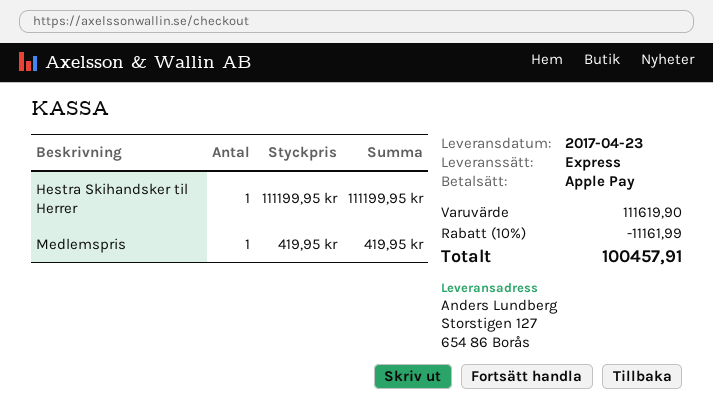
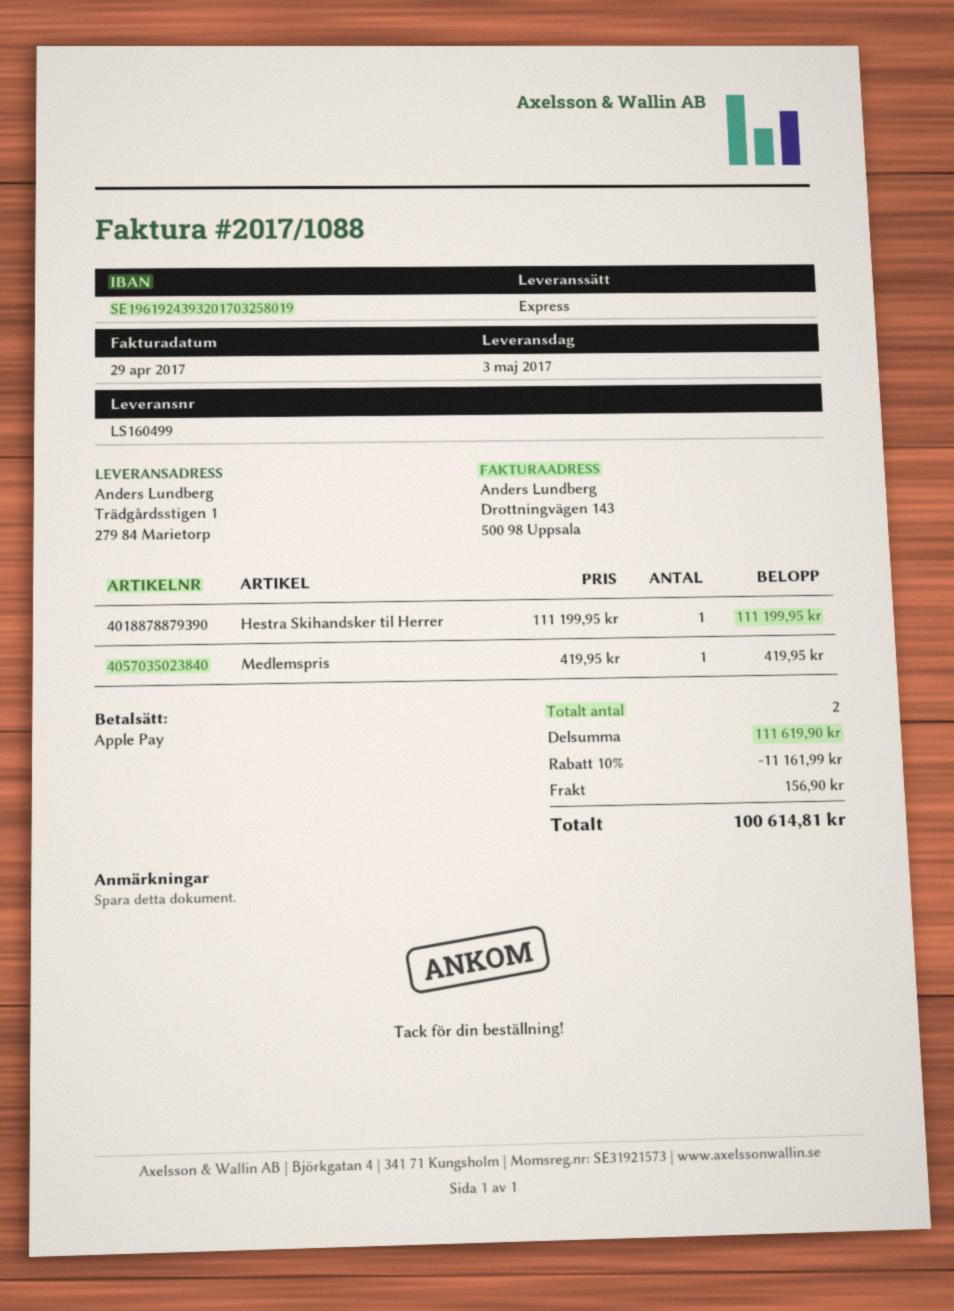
delivery date: 2017-04-23 -> 2017-05-03
ship to: Storstigen 127, 654 86 Borås -> Trädgårdsstigen 1, 279 84 Marietorp
shipping: none -> 156.90
total: 100457.91 -> 100614.81

